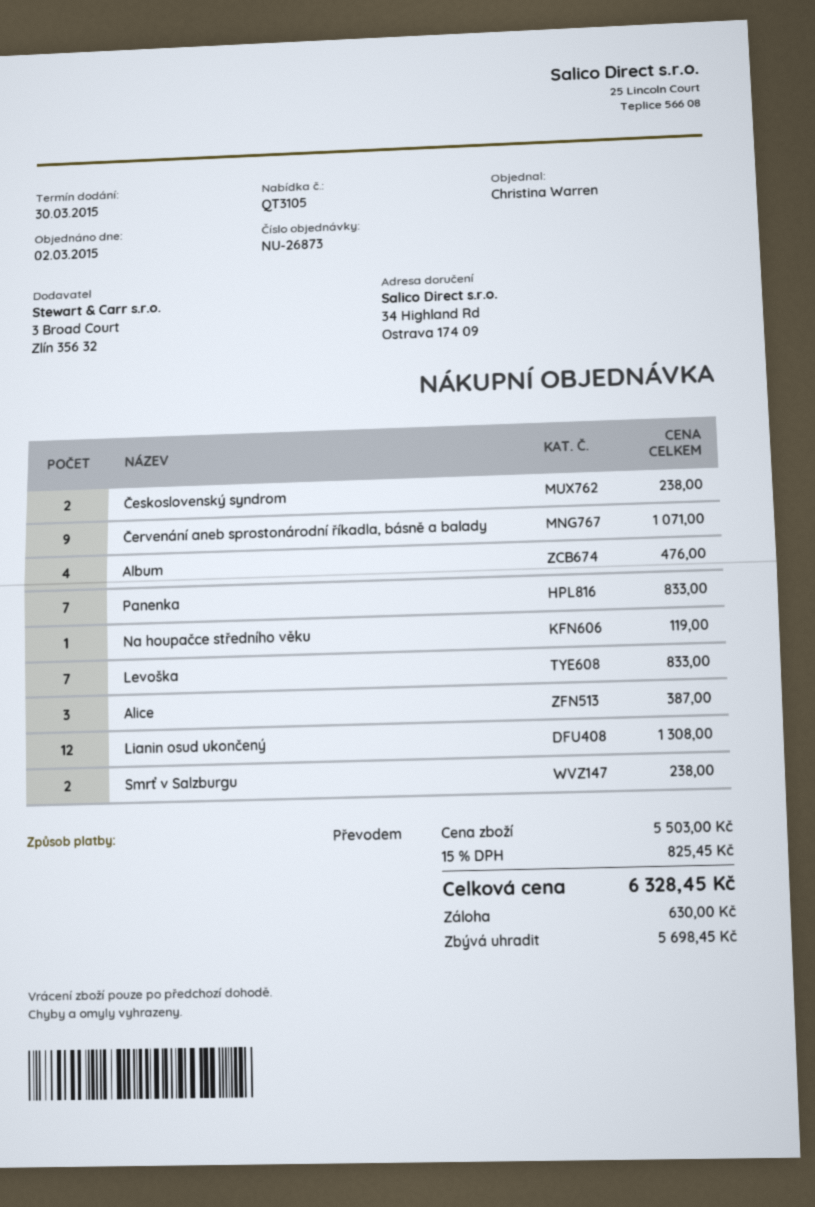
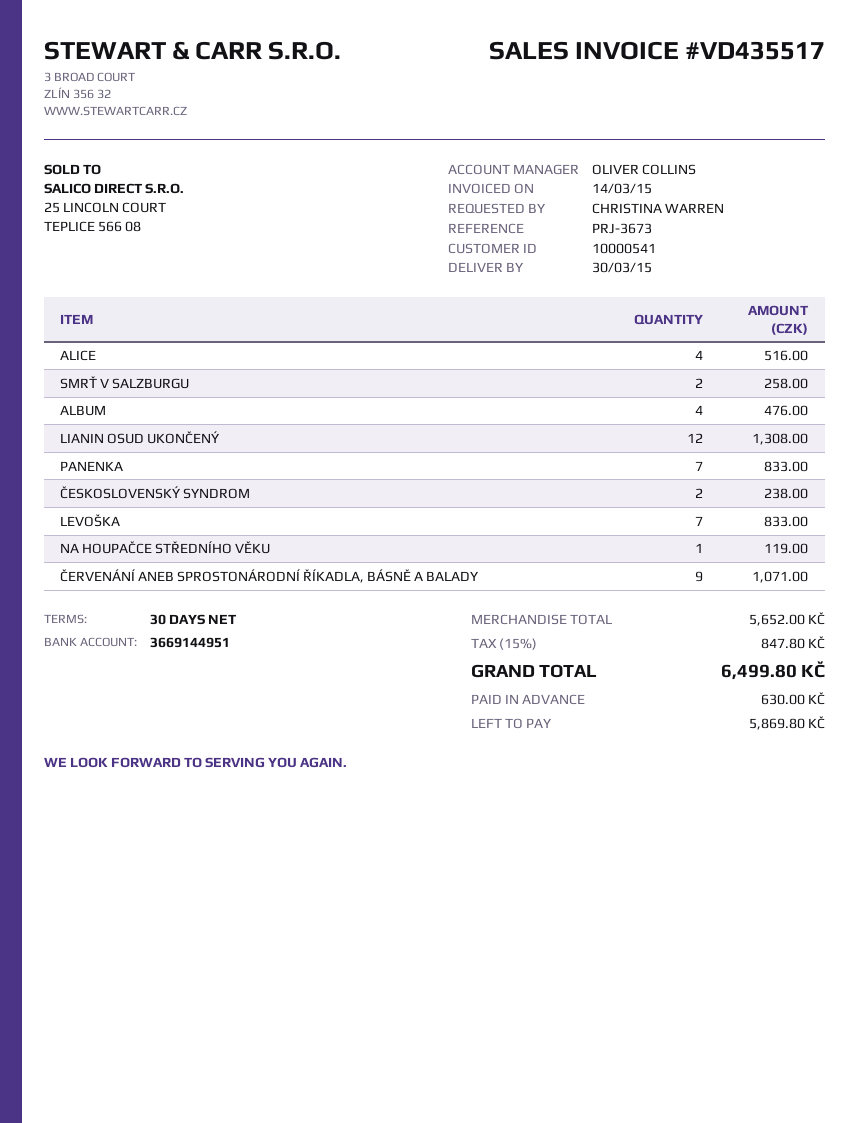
Alice: 3 for 387.00 -> 4 for 516.00
Smrť v Salzburgu: 2 for 238.00 -> 2 for 258.00
subtotal: 5503.00 -> 5652.00
tax: 15% = 825.45 -> 15% = 847.80
total: 6328.45 -> 6499.80
balance: 5698.45 -> 5869.80

